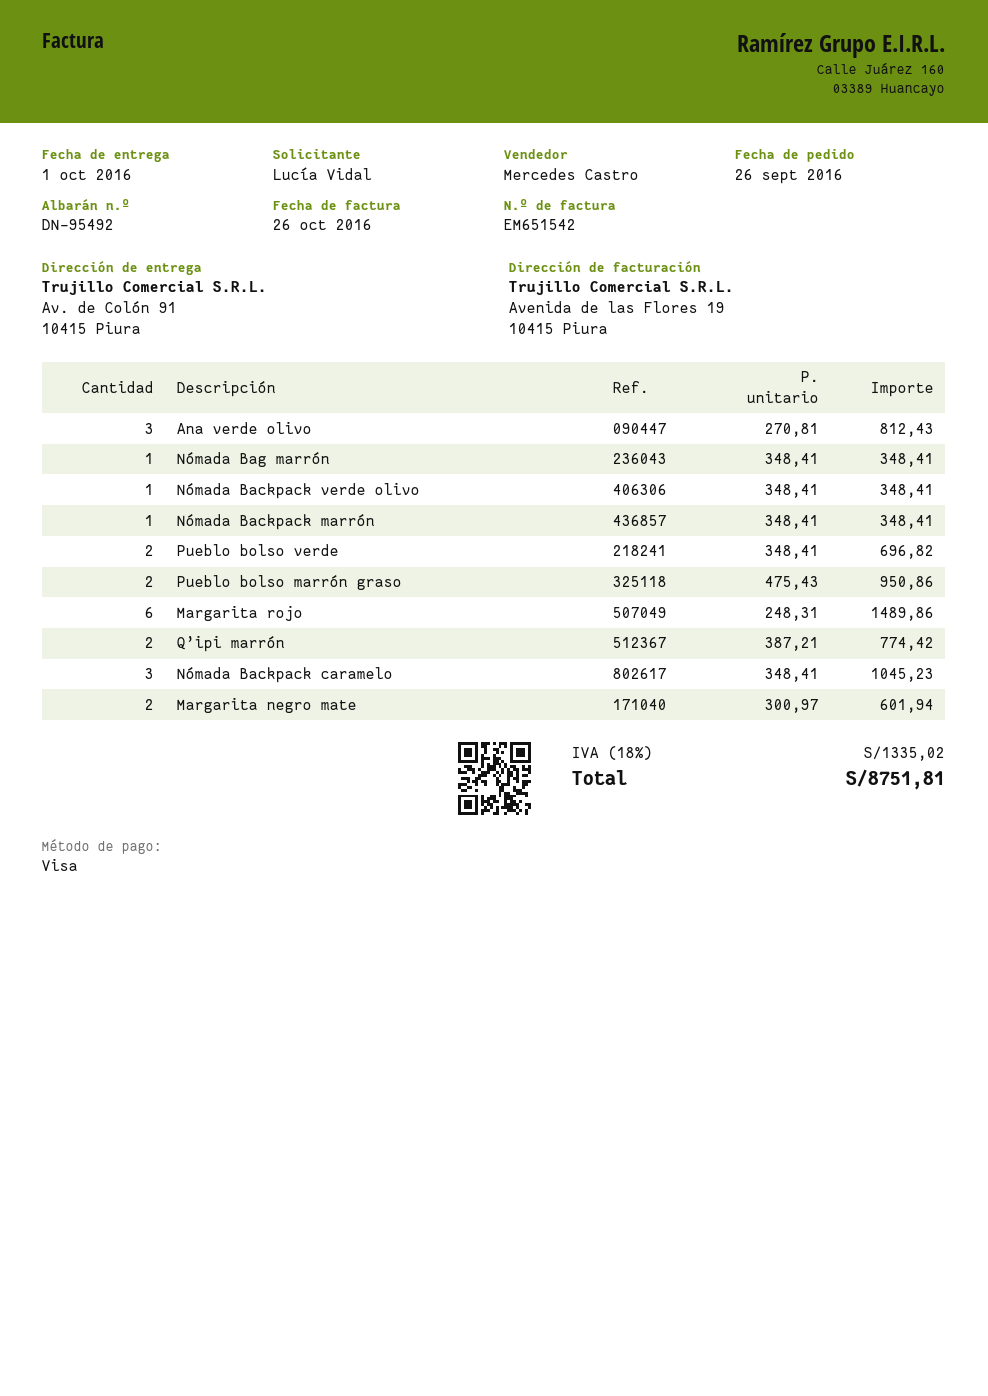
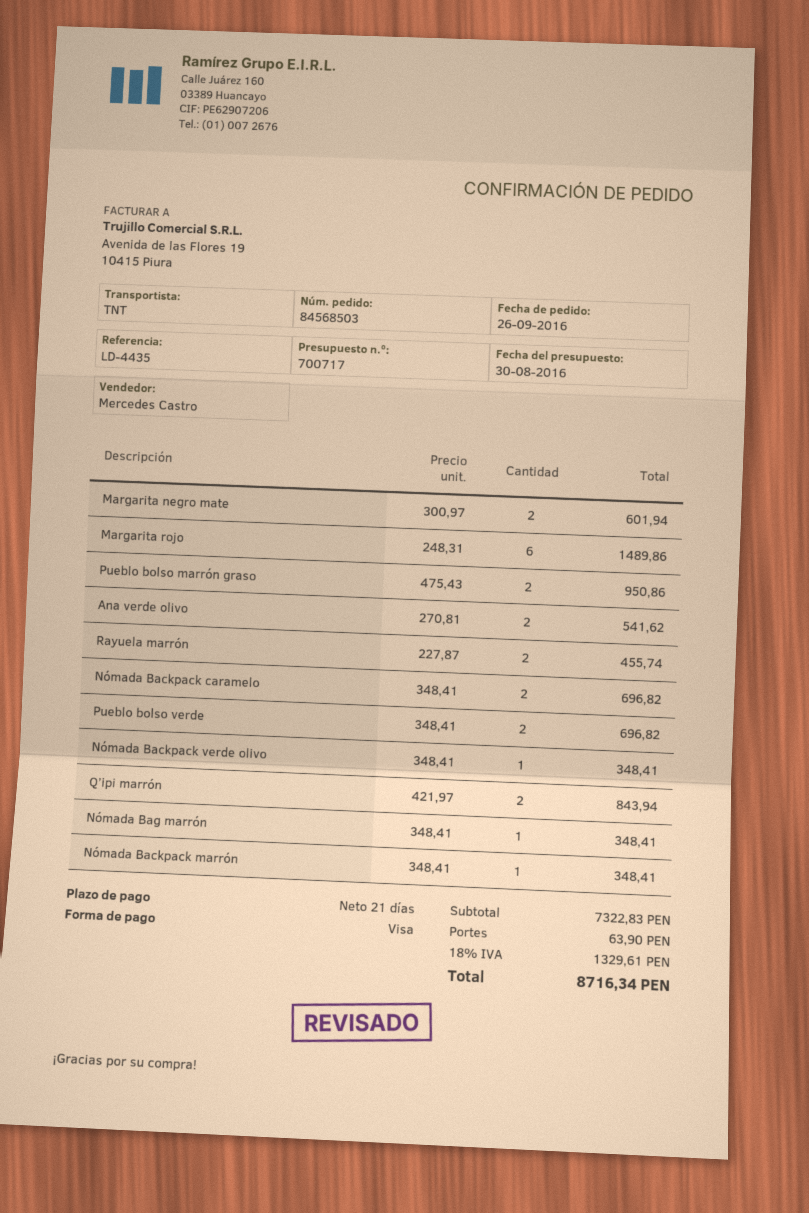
Ana verde olivo: 3 x 270.81 = 812.43 -> 2 x 270.81 = 541.62
Q’ipi marrón: 2 x 387.21 = 774.42 -> 2 x 421.97 = 843.94
Nómada Backpack caramelo: 3 x 348.41 = 1045.23 -> 2 x 348.41 = 696.82
Rayuela marrón: none -> 2 x 227.87 = 455.74
shipping: none -> 63.90
tax: 18% = 1335.02 -> 18% = 1329.61
total: 8751.81 -> 8716.34

